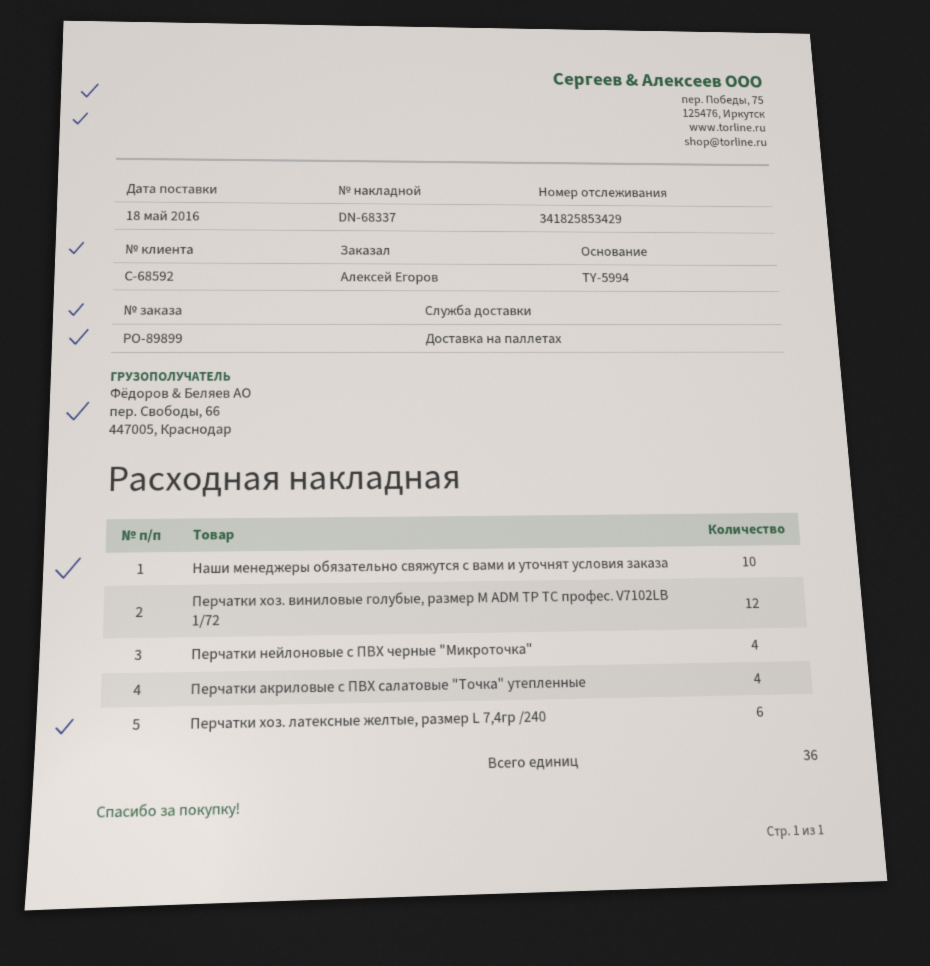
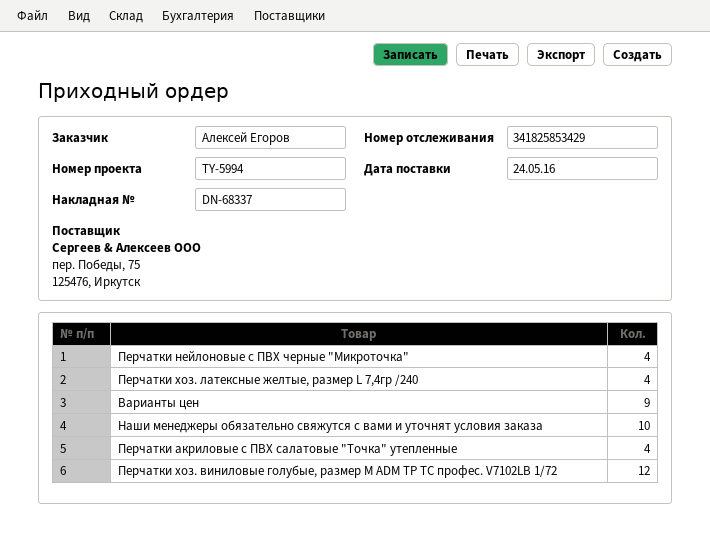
delivery date: 2016-05-18 -> 2016-05-24
Перчатки хоз. латексные желтые, размер L 7,4гр /240: 6 -> 4
Варианты цен: none -> 9

